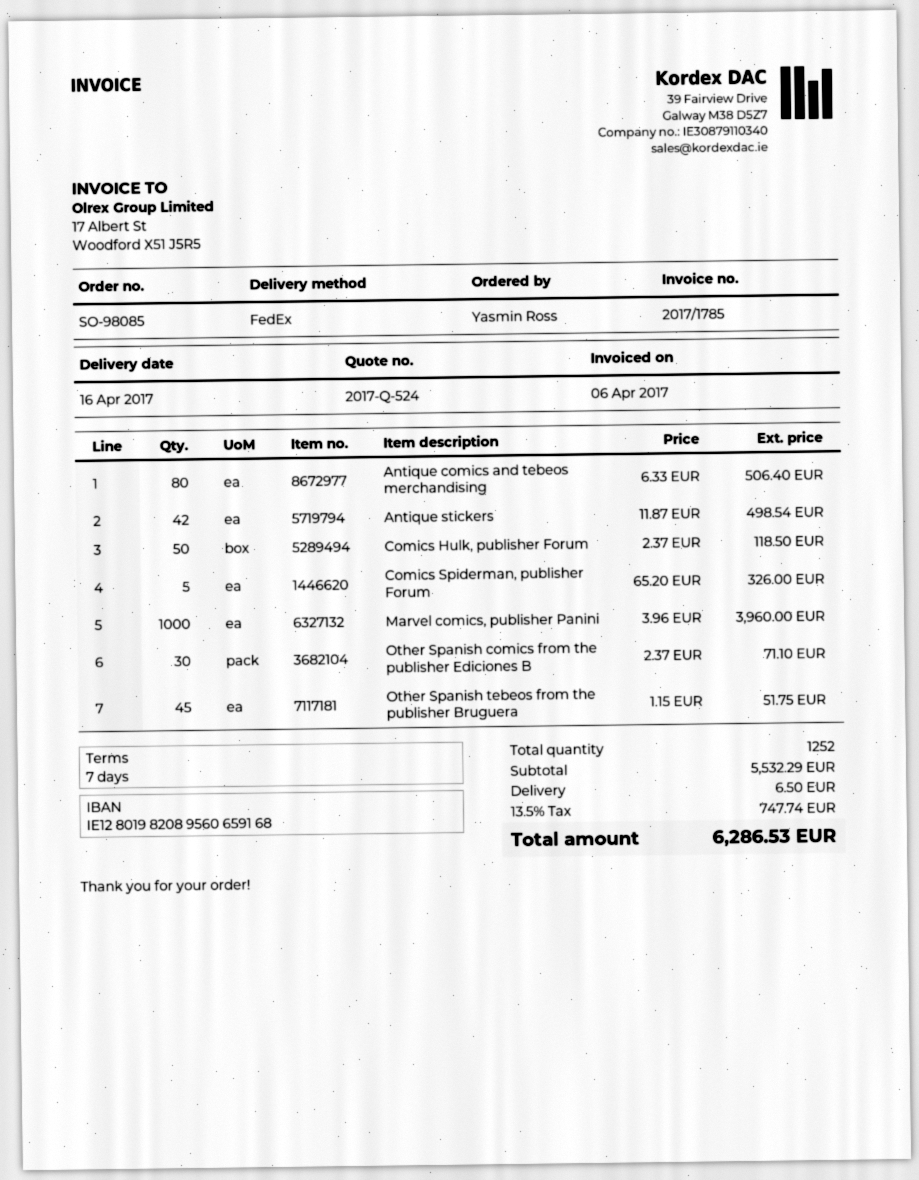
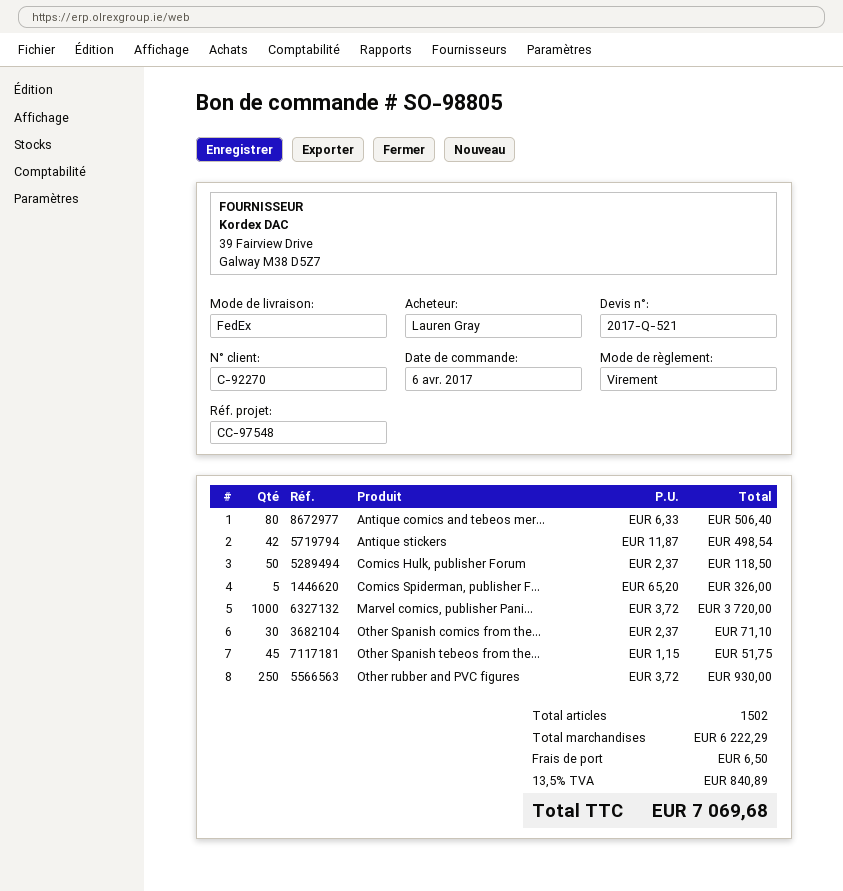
quote number: 2017-Q-524 -> 2017-Q-521
order number: SO-98085 -> SO-98805
ordered by: Yasmin Ross -> Lauren Gray
Marvel comics, publisher Panini: 1000 x 3.96 = 3960.00 -> 1000 x 3.72 = 3720.00
Other rubber and PVC figures: none -> 250 x 3.72 = 930.00
total quantity: 1252 -> 1502
subtotal: 5532.29 -> 6222.29
tax: 13.5% = 747.74 -> 13.5% = 840.89
total: 6286.53 -> 7069.68

